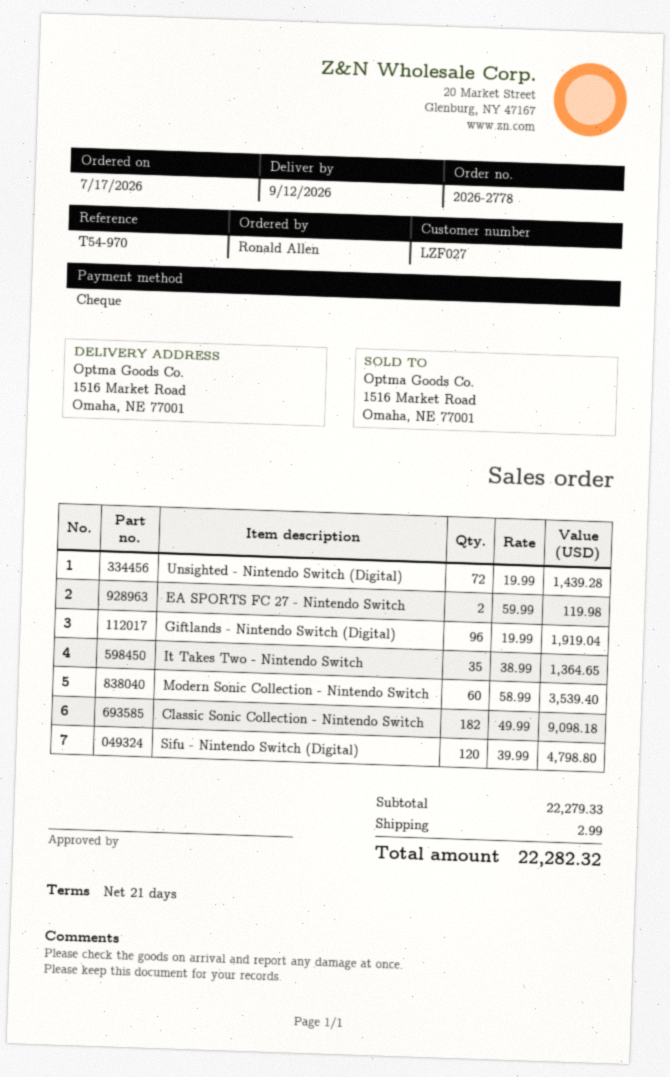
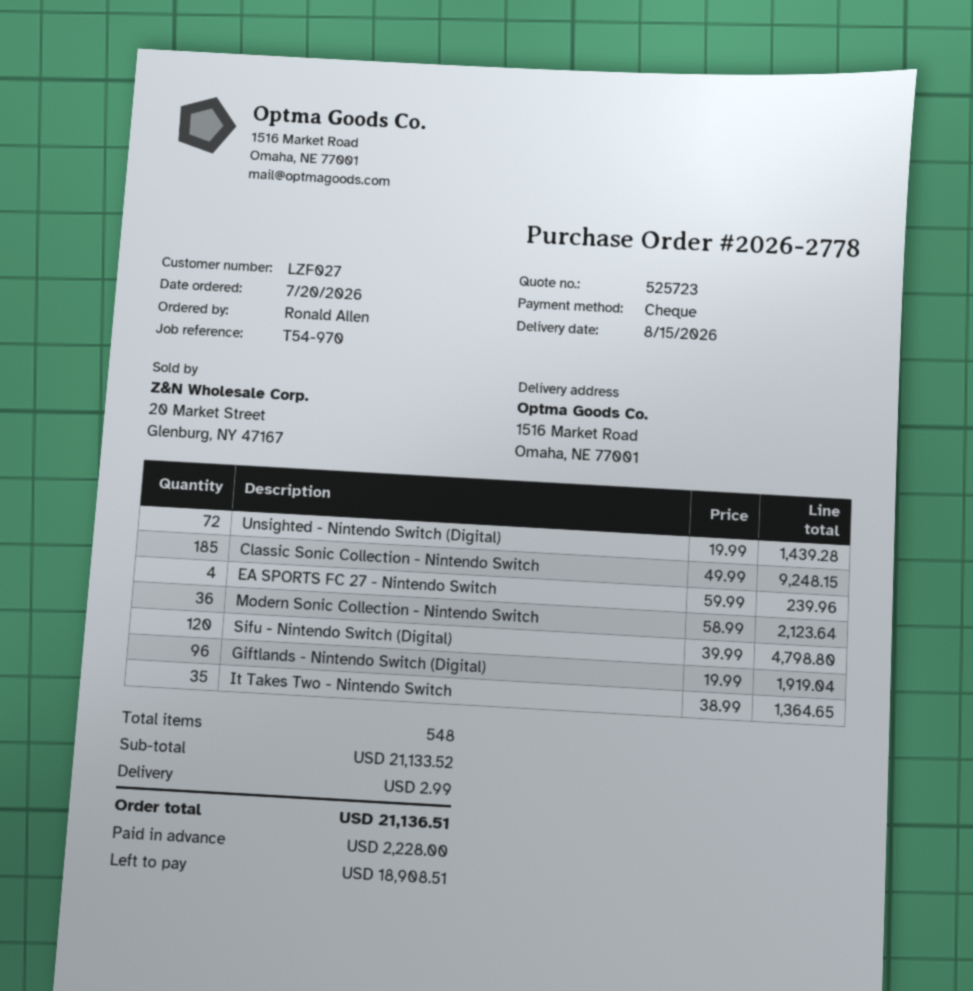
order date: 2026-07-17 -> 2026-07-20
delivery date: 2026-09-12 -> 2026-08-15
EA SPORTS FC 27 - Nintendo Switch: 2 x 59.99 = 119.98 -> 4 x 59.99 = 239.96
Modern Sonic Collection - Nintendo Switch: 60 x 58.99 = 3539.40 -> 36 x 58.99 = 2123.64
Classic Sonic Collection - Nintendo Switch: 182 x 49.99 = 9098.18 -> 185 x 49.99 = 9248.15
subtotal: 22279.33 -> 21133.52
total: 22282.32 -> 21136.51

